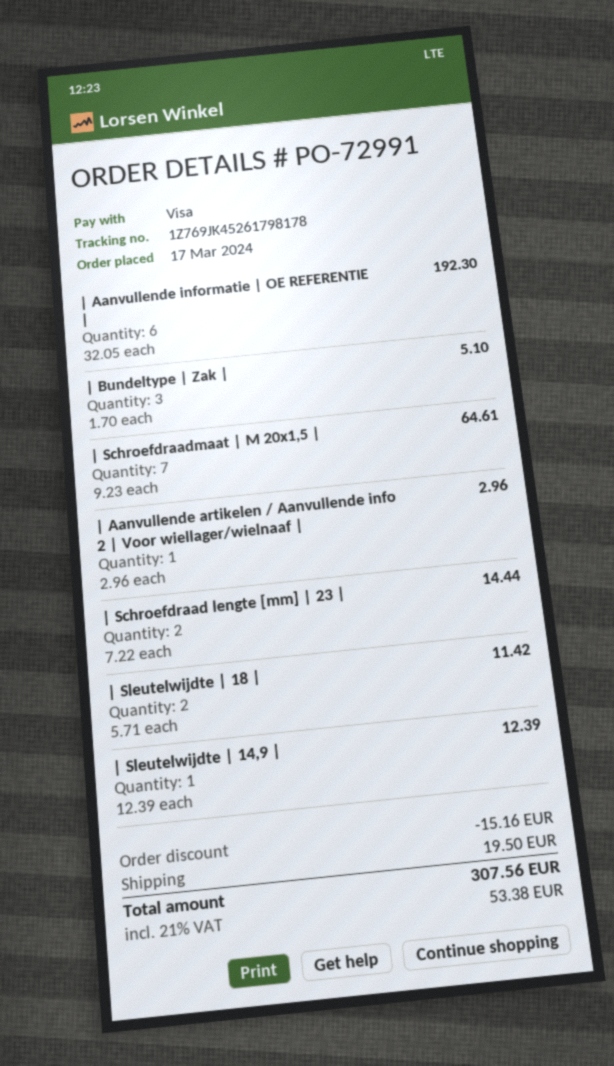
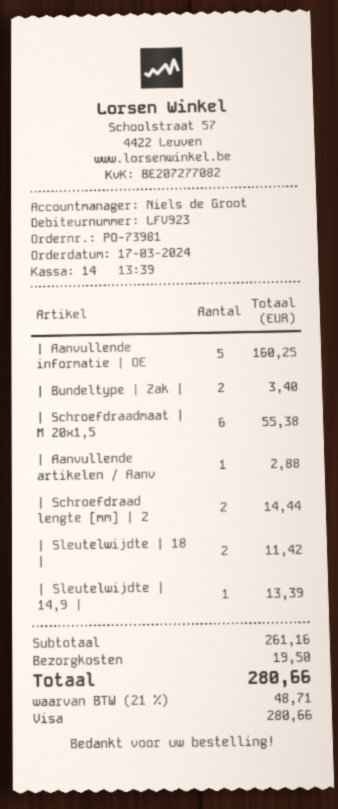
order number: PO-72991 -> PO-73981
| Aanvullende informatie | OE REFERENTIE |: 6 for 192.30 -> 5 for 160.25
| Bundeltype | Zak |: 3 for 5.10 -> 2 for 3.40
| Schroefdraadmaat | M 20x1,5 |: 7 for 64.61 -> 6 for 55.38
| Aanvullende artikelen / Aanvullende info 2 | Voor wiellager/wielnaaf |: 1 for 2.96 -> 1 for 2.88
| Sleutelwijdte | 14,9 |: 1 for 12.39 -> 1 for 13.39
discount: 15.16 -> none
tax: 21% = 53.38 -> 21% = 48.71
total: 307.56 -> 280.66

